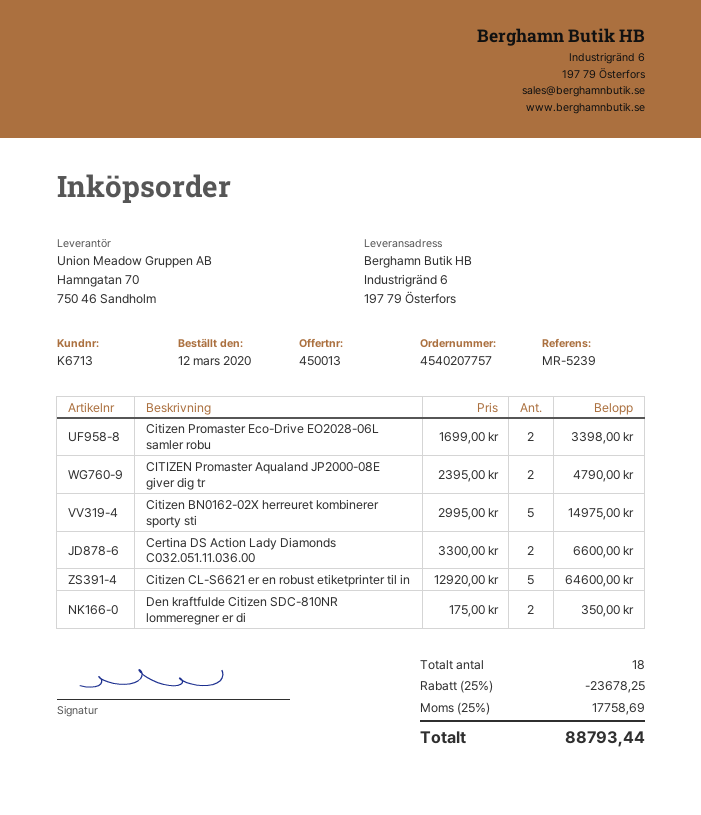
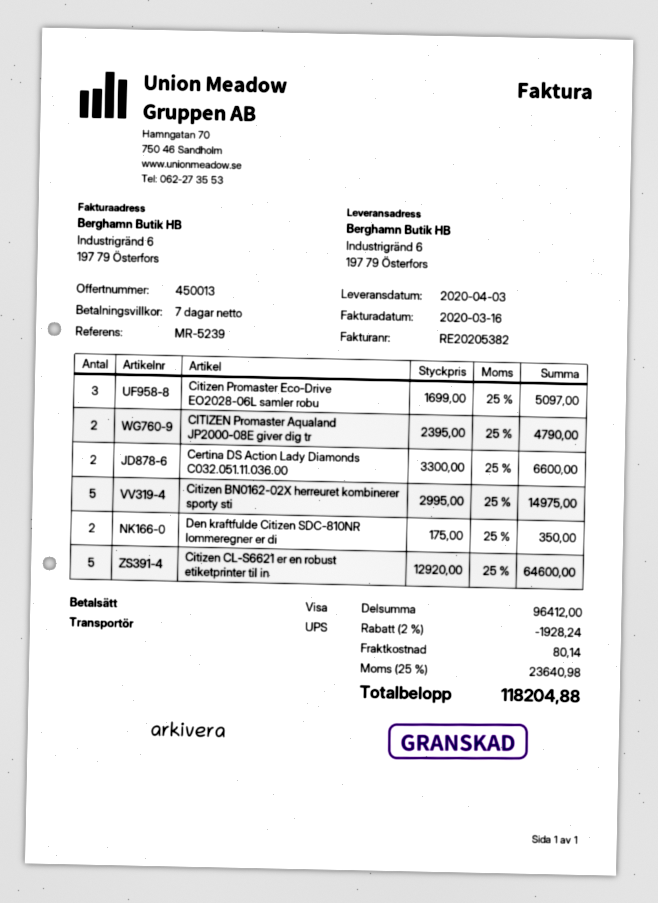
Citizen Promaster Eco-Drive EO2028-06L samler robu: 2 x 1699.00 = 3398.00 -> 3 x 1699.00 = 5097.00
discount: 25% = 23678.25 -> 2% = 1928.24
shipping: none -> 80.14
tax: 25% = 17758.69 -> 25% = 23640.98
total: 88793.44 -> 118204.88

